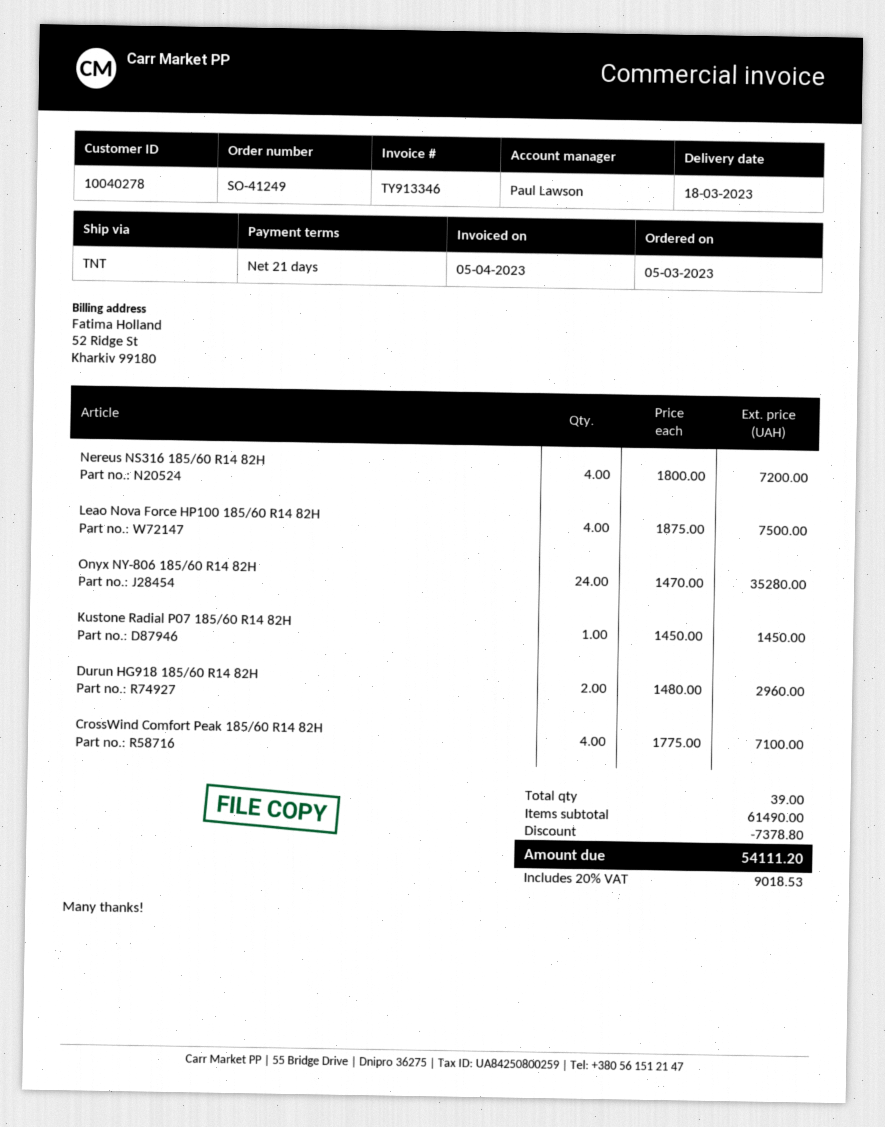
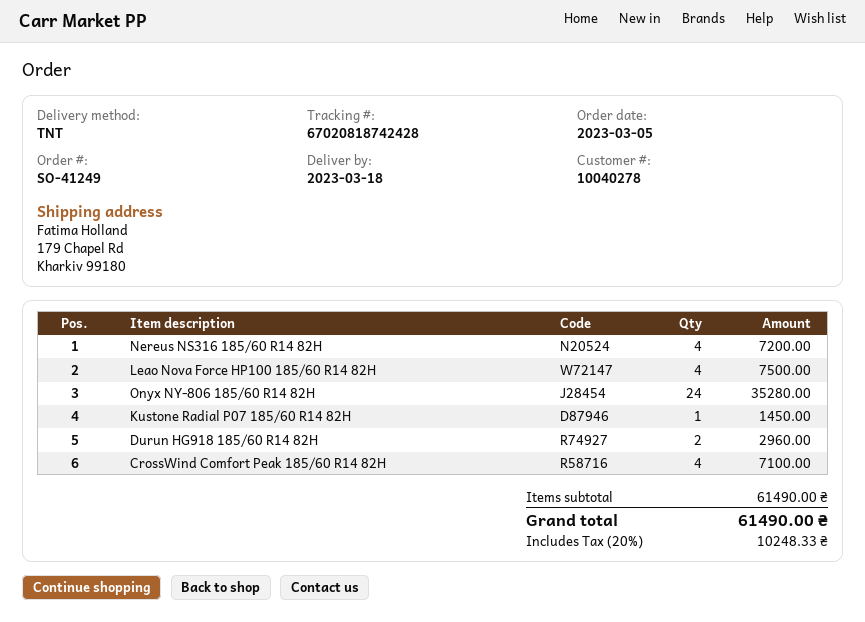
discount: 7378.80 -> none
tax: 20% = 9018.53 -> 20% = 10248.33
total: 54111.20 -> 61490.00

